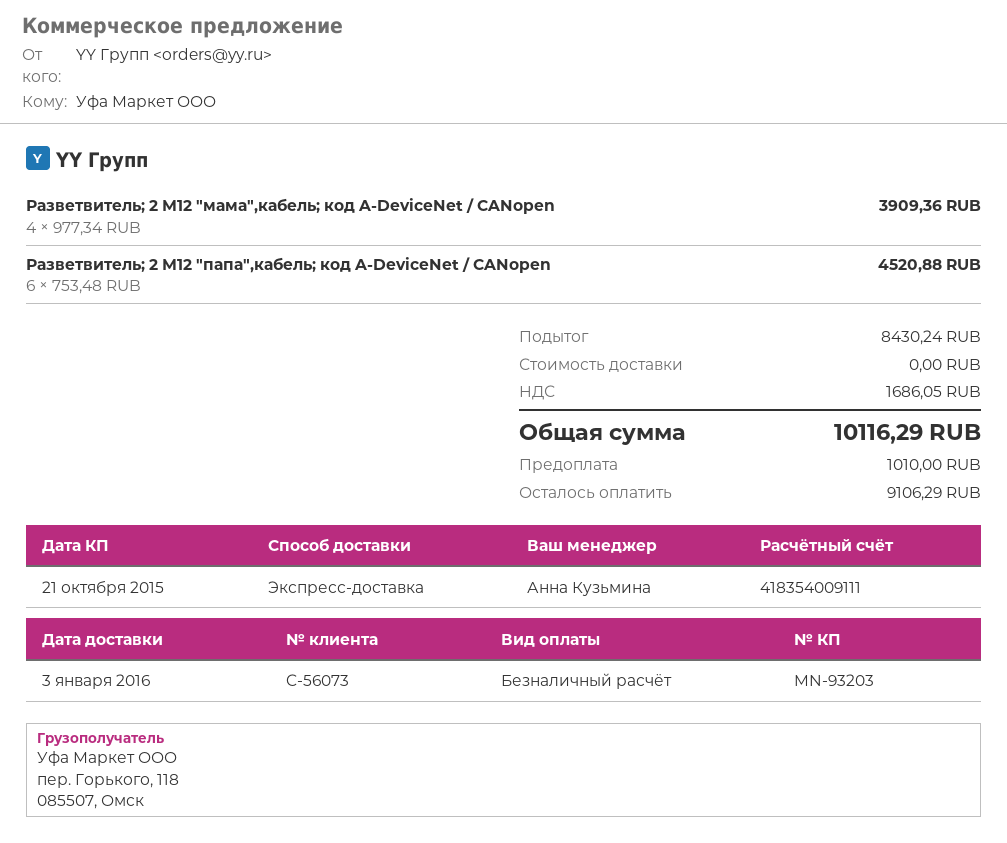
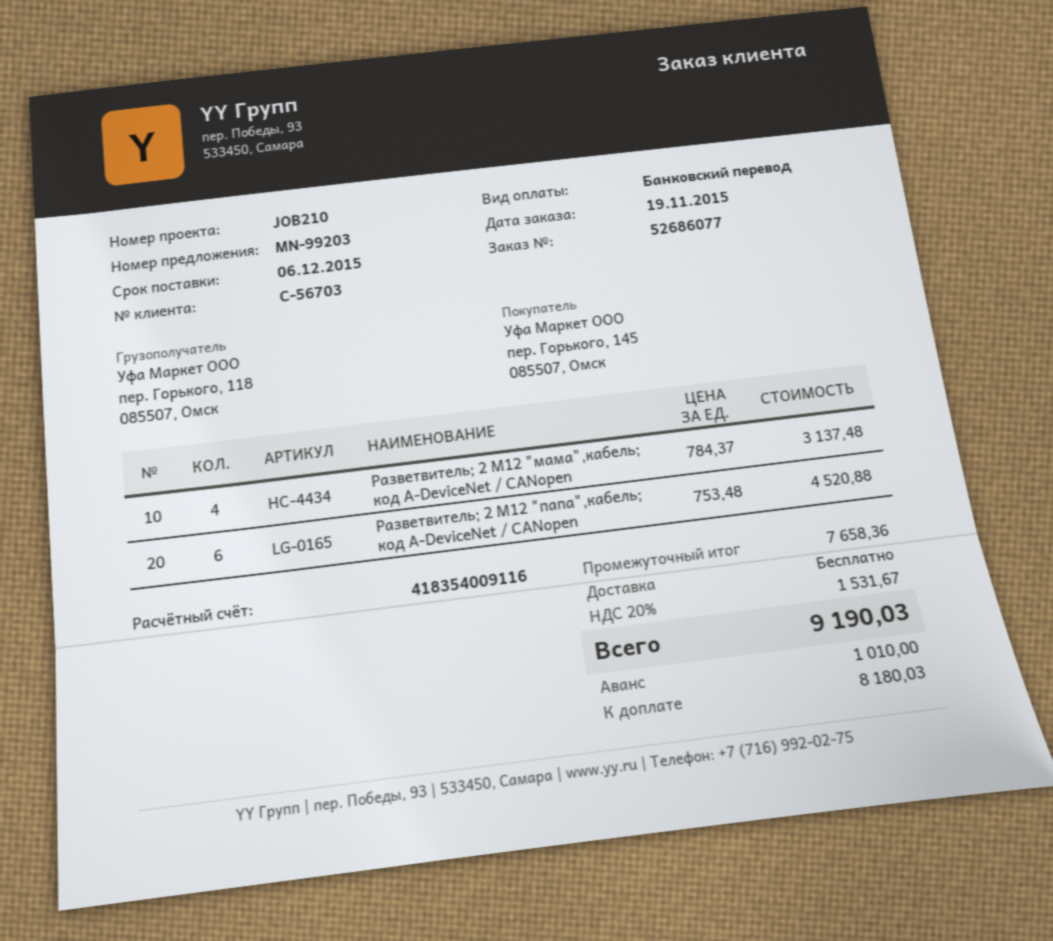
quote number: MN-93203 -> MN-99203
delivery date: 2016-01-03 -> 2015-12-06
customer number: C-56073 -> C-56703
bank account: 418354009111 -> 418354009116
Разветвитель; 2 М12 "мама",кабель; код A-DeviceNet / CANopen: 4 x 977.34 = 3909.36 -> 4 x 784.37 = 3137.48
subtotal: 8430.24 -> 7658.36
tax: 1686.05 -> 1531.67
total: 10116.29 -> 9190.03
balance: 9106.29 -> 8180.03

